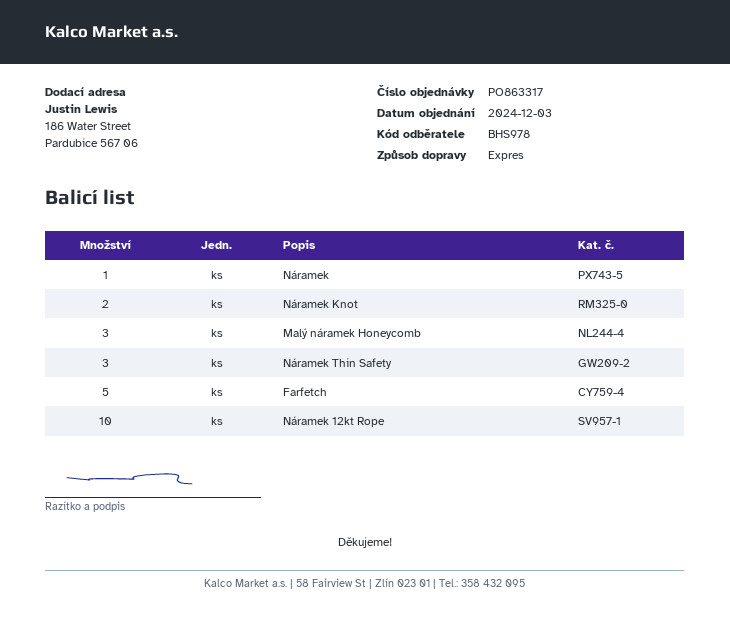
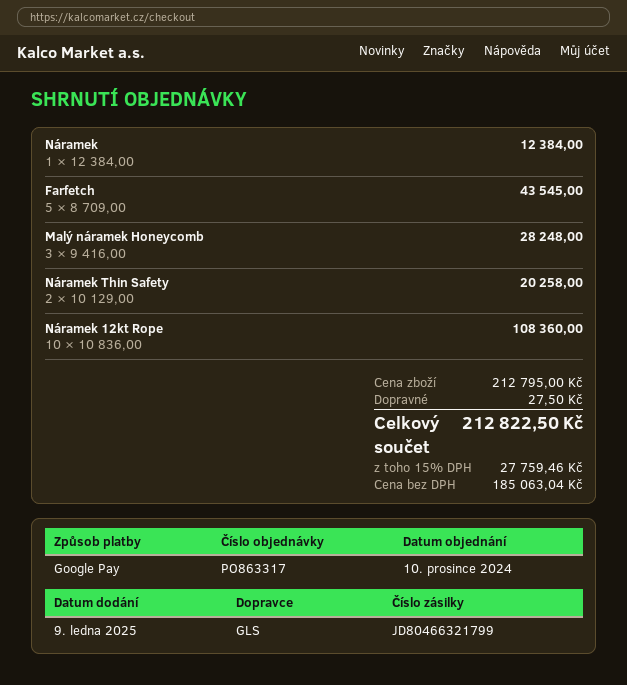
order date: 2024-12-03 -> 2024-12-10
shipping method: express -> GLS
Náramek Knot: 2 -> none
Náramek Thin Safety: 3 -> 2

